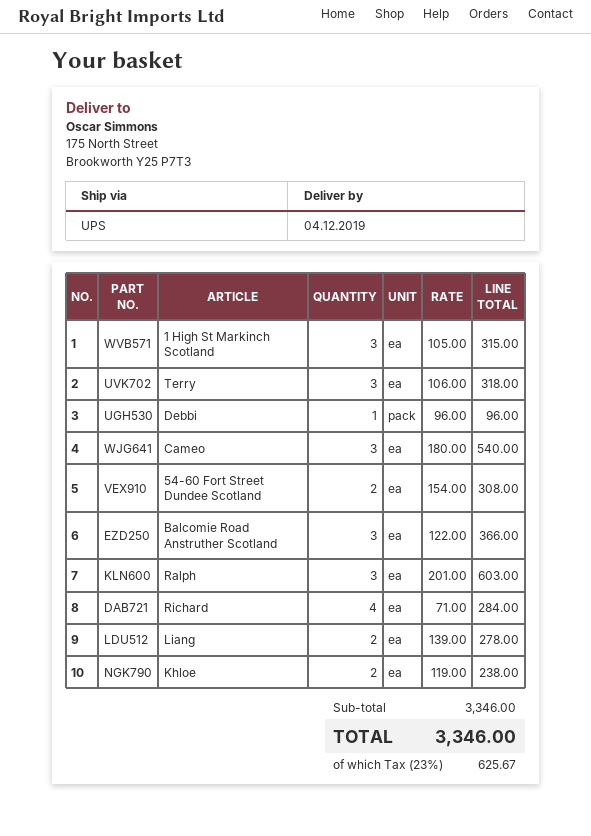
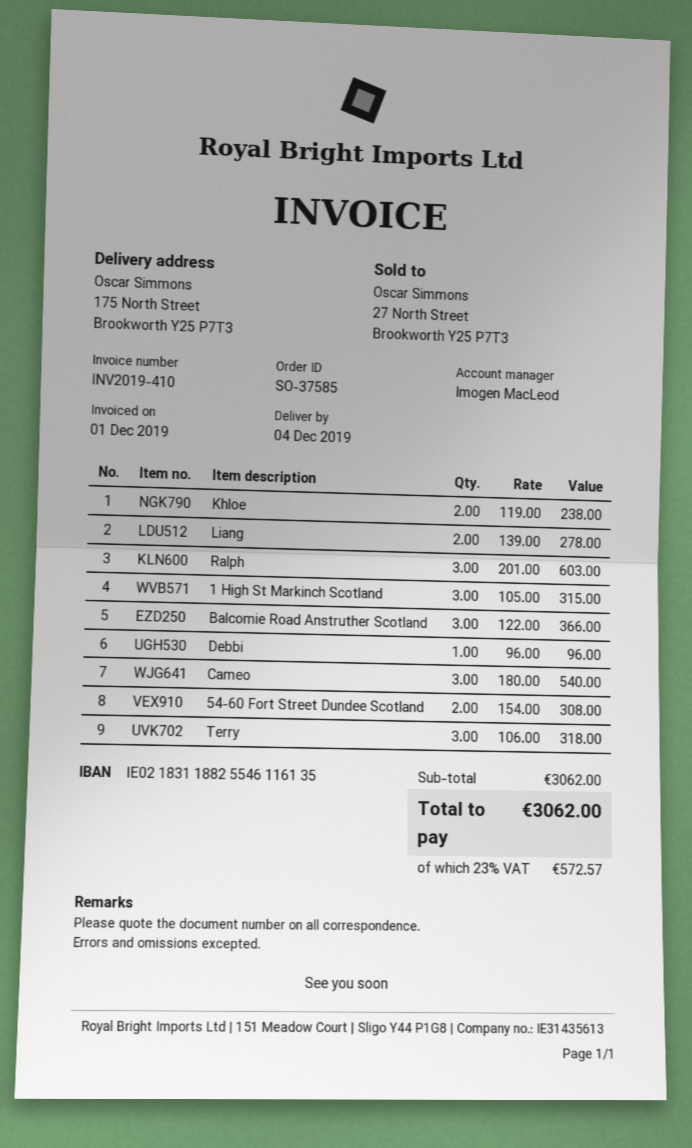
Richard: 4 x 71.00 = 284.00 -> none
subtotal: 3346.00 -> 3062.00
tax: 23% = 625.67 -> 23% = 572.57
total: 3346.00 -> 3062.00

